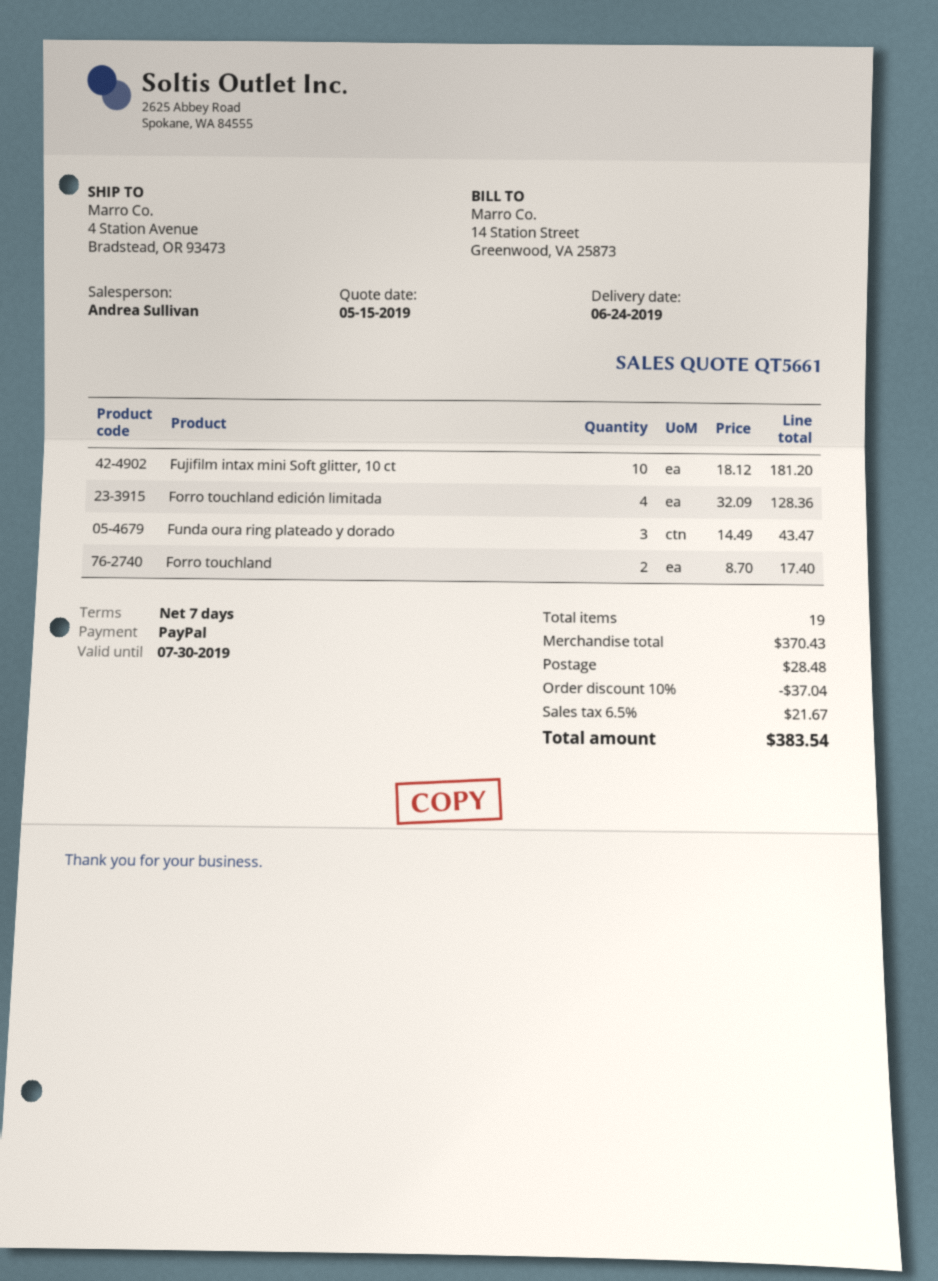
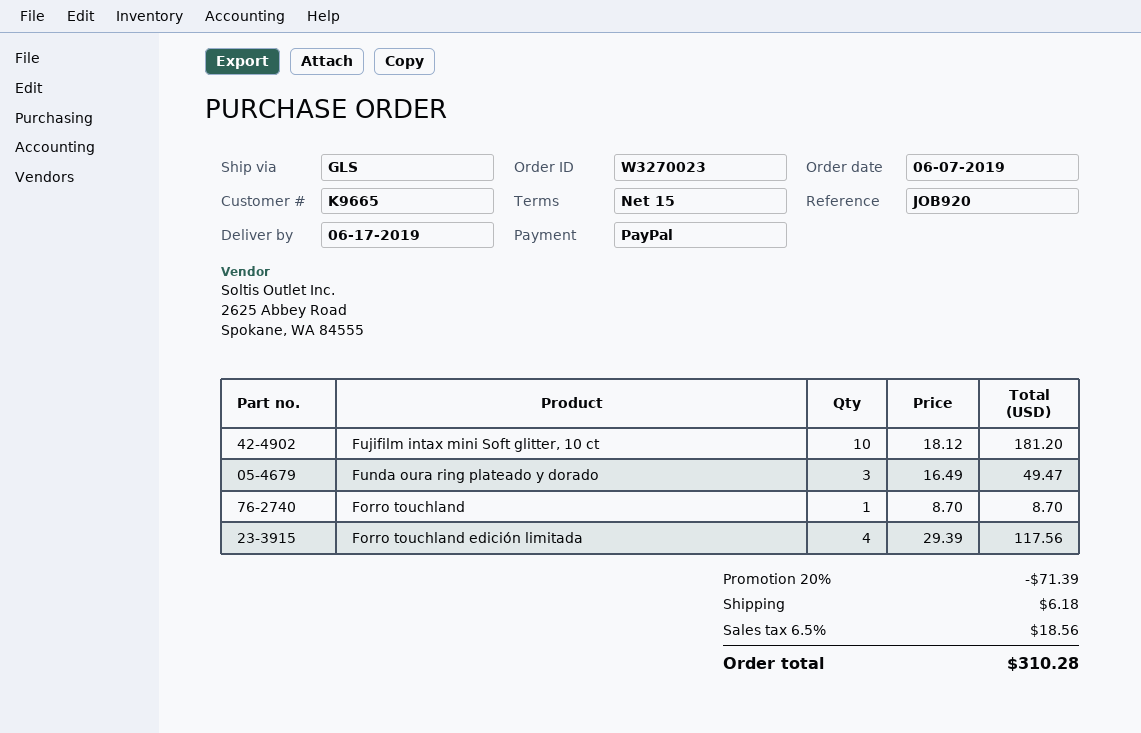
delivery date: 2019-06-24 -> 2019-06-17
payment terms: 7 days -> 15 days
Forro touchland edición limitada: 4 x 32.09 = 128.36 -> 4 x 29.39 = 117.56
Funda oura ring plateado y dorado: 3 x 14.49 = 43.47 -> 3 x 16.49 = 49.47
Forro touchland: 2 x 8.70 = 17.40 -> 1 x 8.70 = 8.70
discount: 10% = 37.04 -> 20% = 71.39
shipping: 28.48 -> 6.18
tax: 6.5% = 21.67 -> 6.5% = 18.56
total: 383.54 -> 310.28

